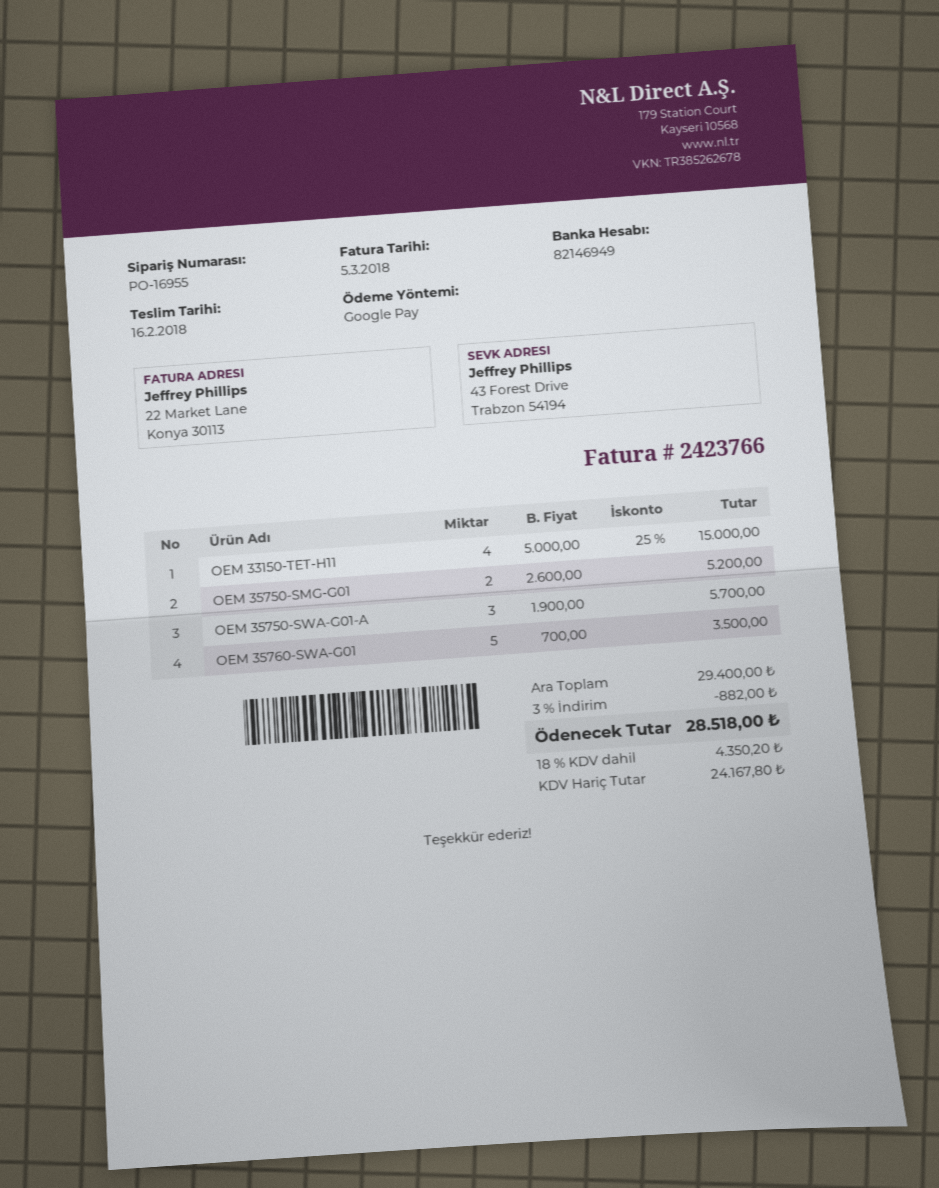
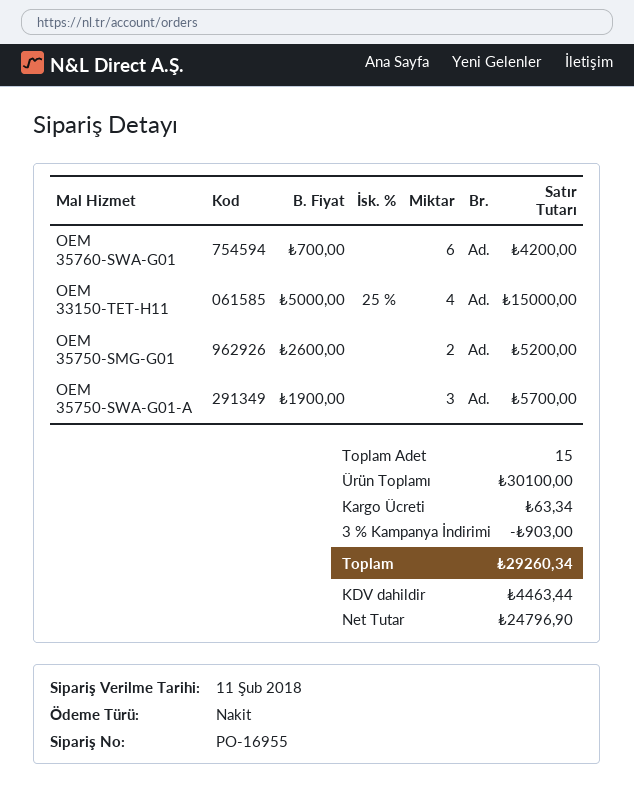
payment method: Google Pay -> cash
OEM 35760-SWA-G01: 5 x 700.00 = 3500.00 -> 6 x 700.00 = 4200.00
subtotal: 29400.00 -> 30100.00
discount: 3% = 882.00 -> 3% = 903.00
shipping: none -> 63.34
net: 24167.80 -> 24796.90
tax: 4350.20 -> 4463.44
total: 28518.00 -> 29260.34

